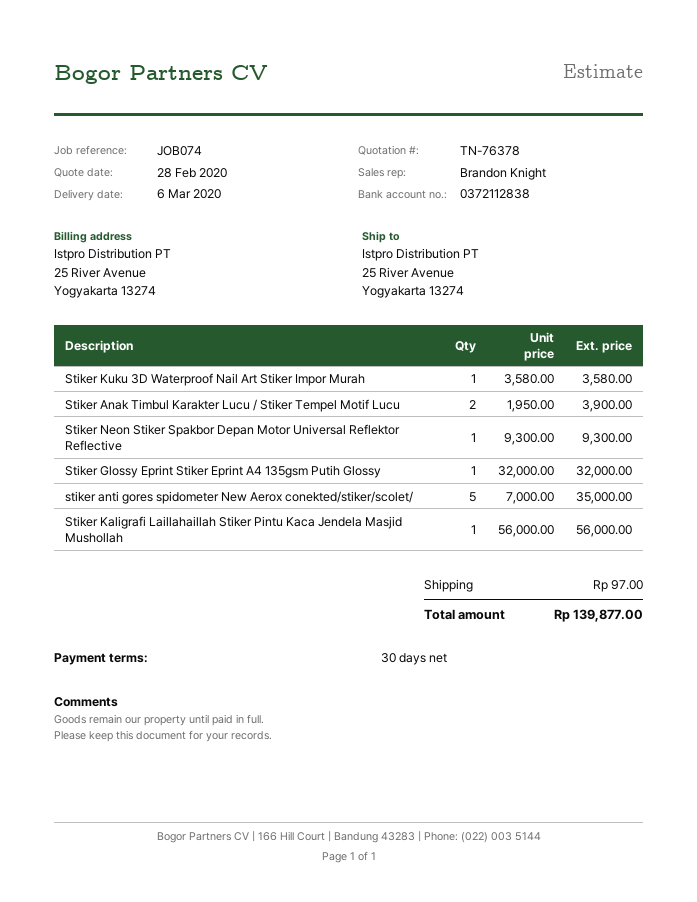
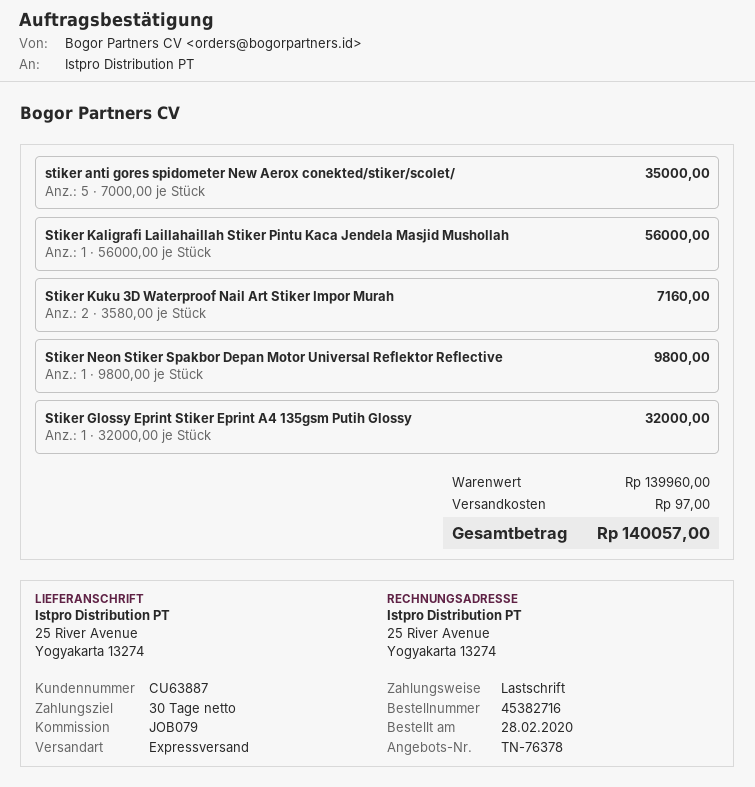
reference: JOB074 -> JOB079
Stiker Kuku 3D Waterproof Nail Art Stiker Impor Murah: 1 x 3580.00 = 3580.00 -> 2 x 3580.00 = 7160.00
Stiker Anak Timbul Karakter Lucu / Stiker Tempel Motif Lucu: 2 x 1950.00 = 3900.00 -> none
Stiker Neon Stiker Spakbor Depan Motor Universal Reflektor Reflective: 1 x 9300.00 = 9300.00 -> 1 x 9800.00 = 9800.00
total: 139877.00 -> 140057.00

